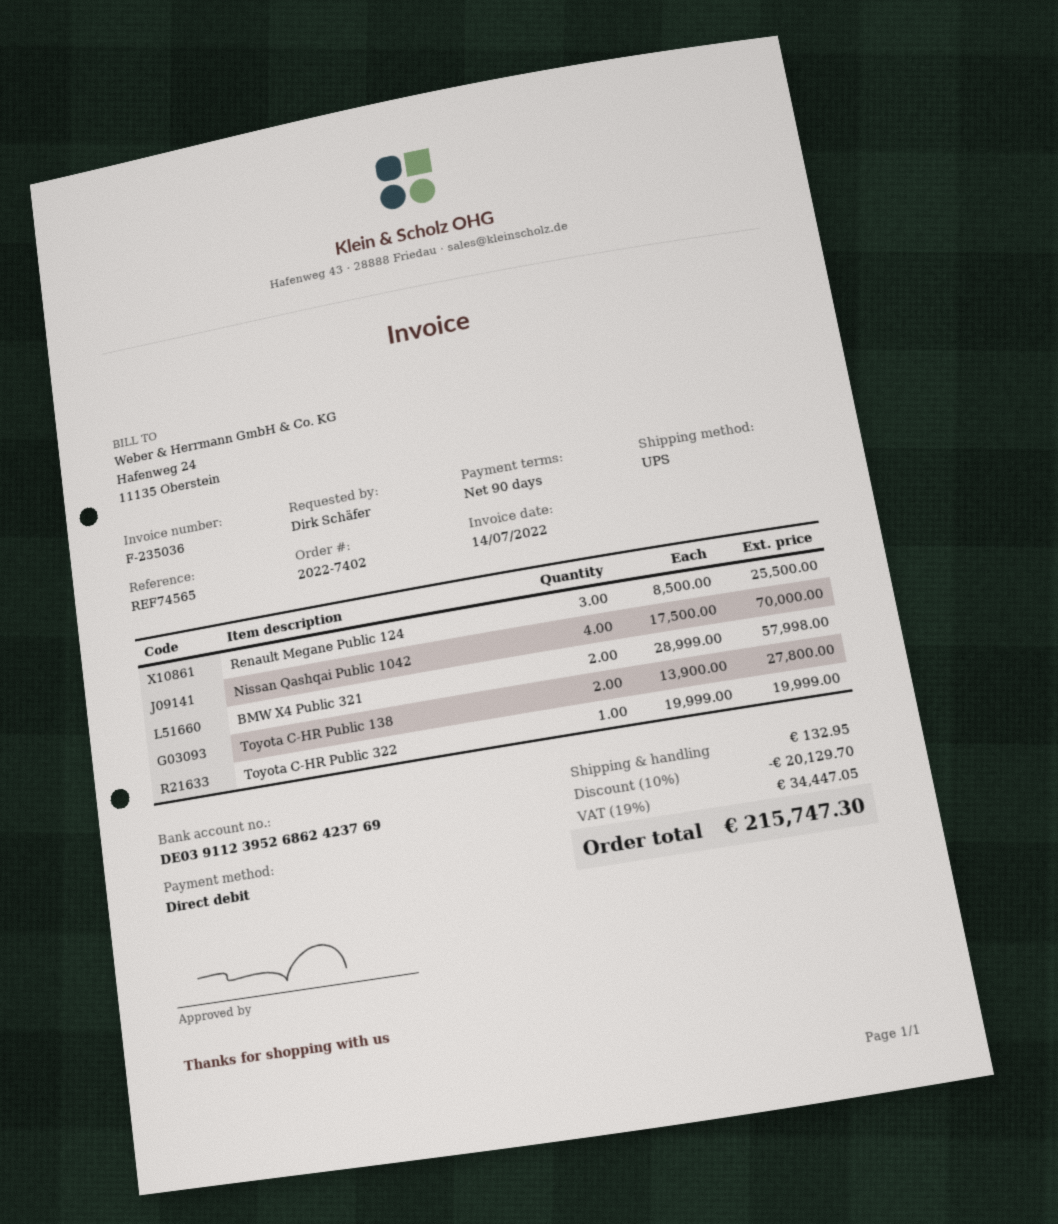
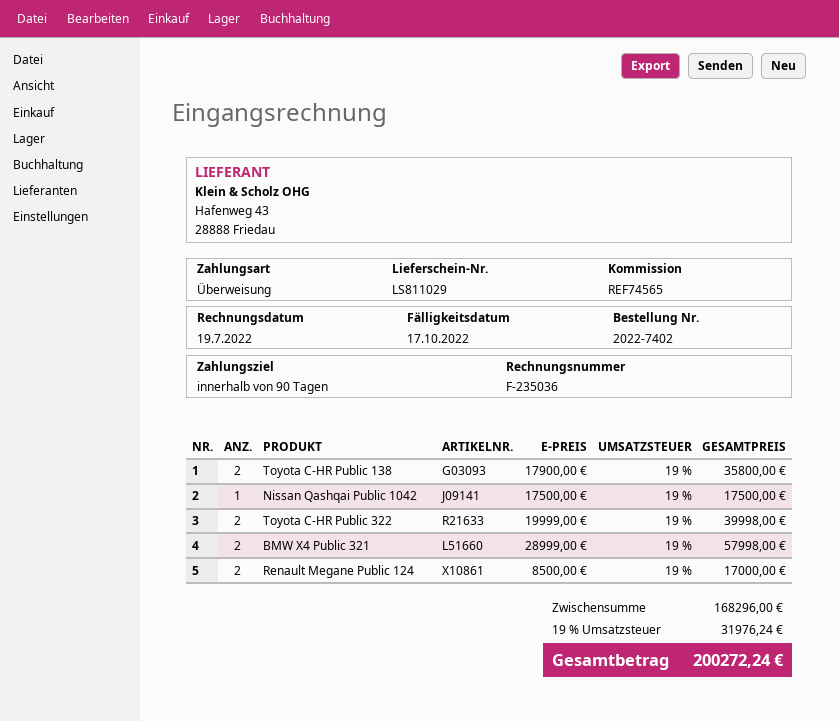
invoice date: 2022-07-14 -> 2022-07-19
payment method: direct debit -> bank transfer
Renault Megane Public 124: 3 x 8500.00 = 25500.00 -> 2 x 8500.00 = 17000.00
Nissan Qashqai Public 1042: 4 x 17500.00 = 70000.00 -> 1 x 17500.00 = 17500.00
Toyota C-HR Public 138: 2 x 13900.00 = 27800.00 -> 2 x 17900.00 = 35800.00
Toyota C-HR Public 322: 1 x 19999.00 = 19999.00 -> 2 x 19999.00 = 39998.00
discount: 10% = 20129.70 -> none
shipping: 132.95 -> none
tax: 19% = 34447.05 -> 19% = 31976.24
total: 215747.30 -> 200272.24

